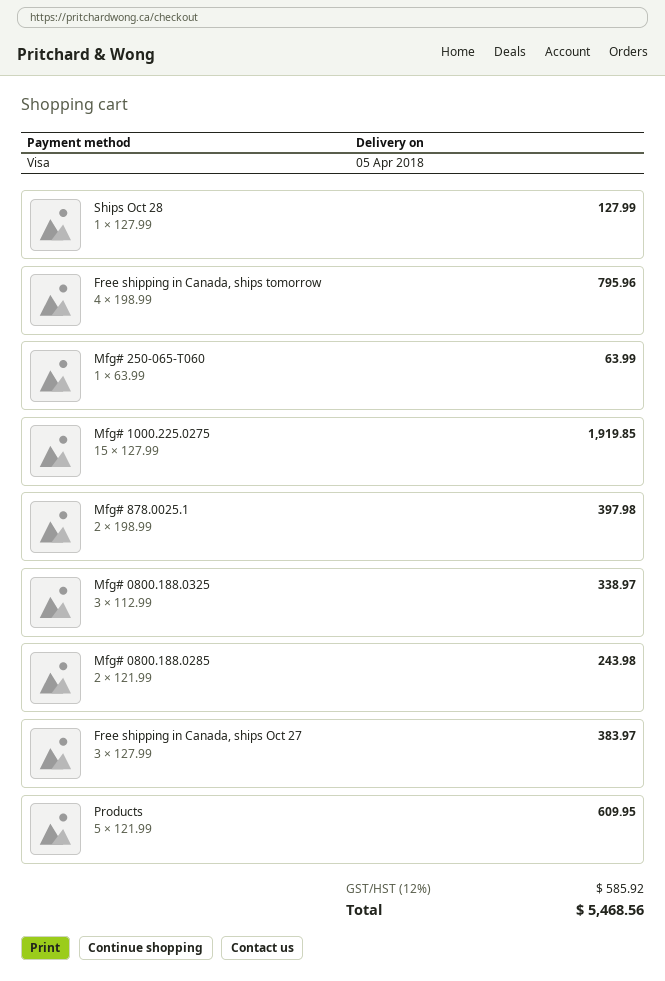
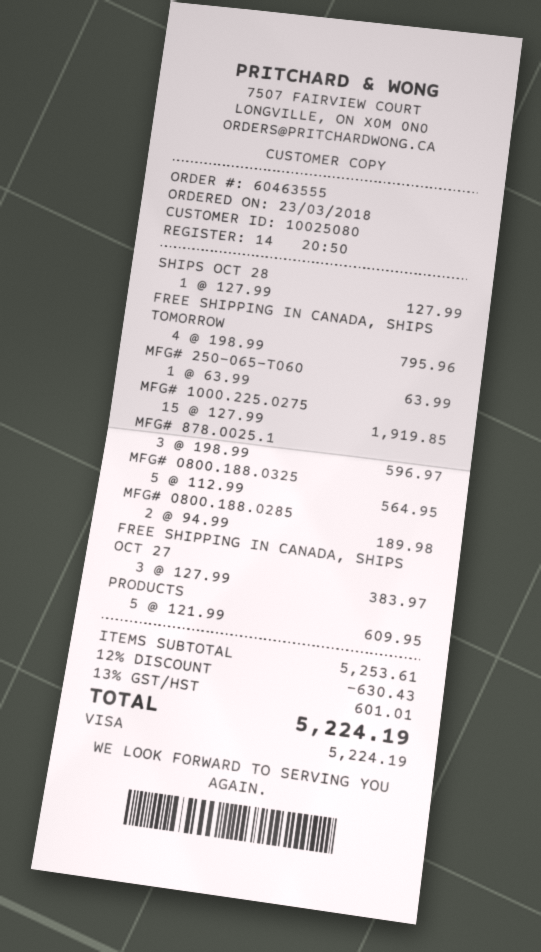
Mfg# 878.0025.1: 2 x 198.99 = 397.98 -> 3 x 198.99 = 596.97
Mfg# 0800.188.0325: 3 x 112.99 = 338.97 -> 5 x 112.99 = 564.95
Mfg# 0800.188.0285: 2 x 121.99 = 243.98 -> 2 x 94.99 = 189.98
discount: none -> 12% = 630.43
tax: 12% = 585.92 -> 13% = 601.01
total: 5468.56 -> 5224.19

